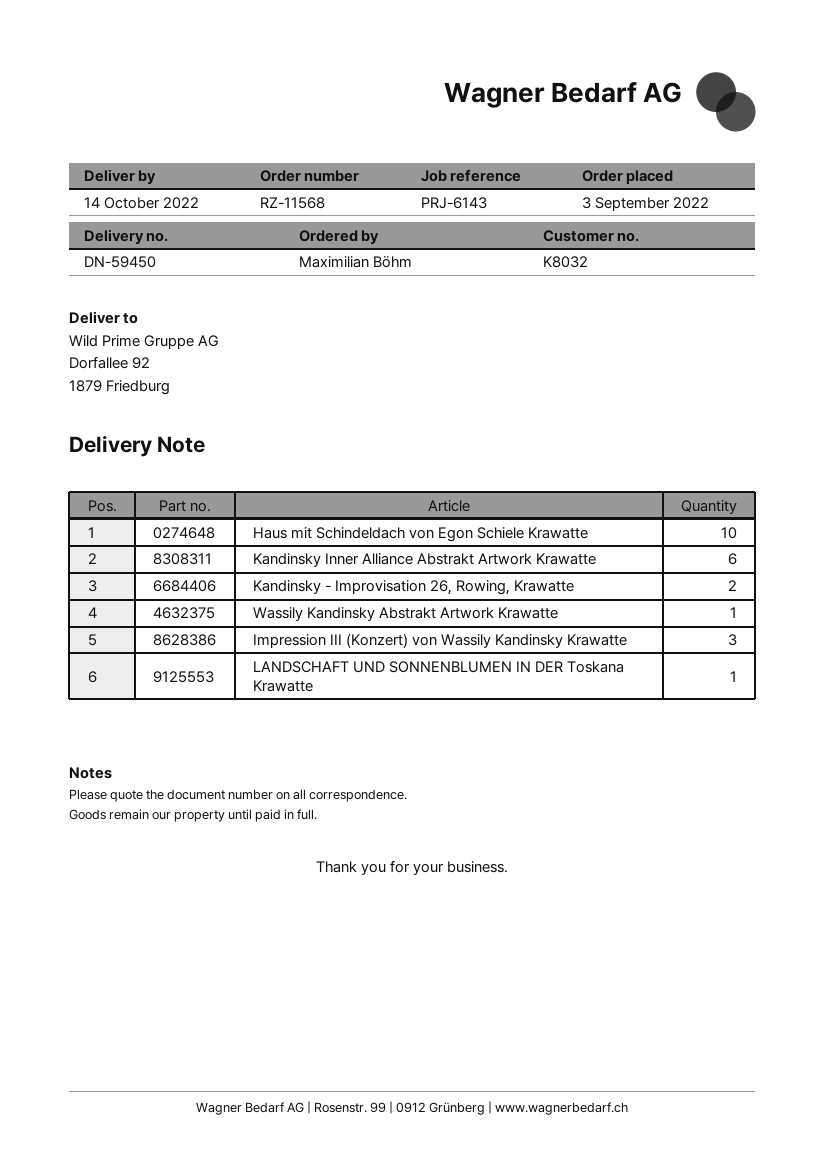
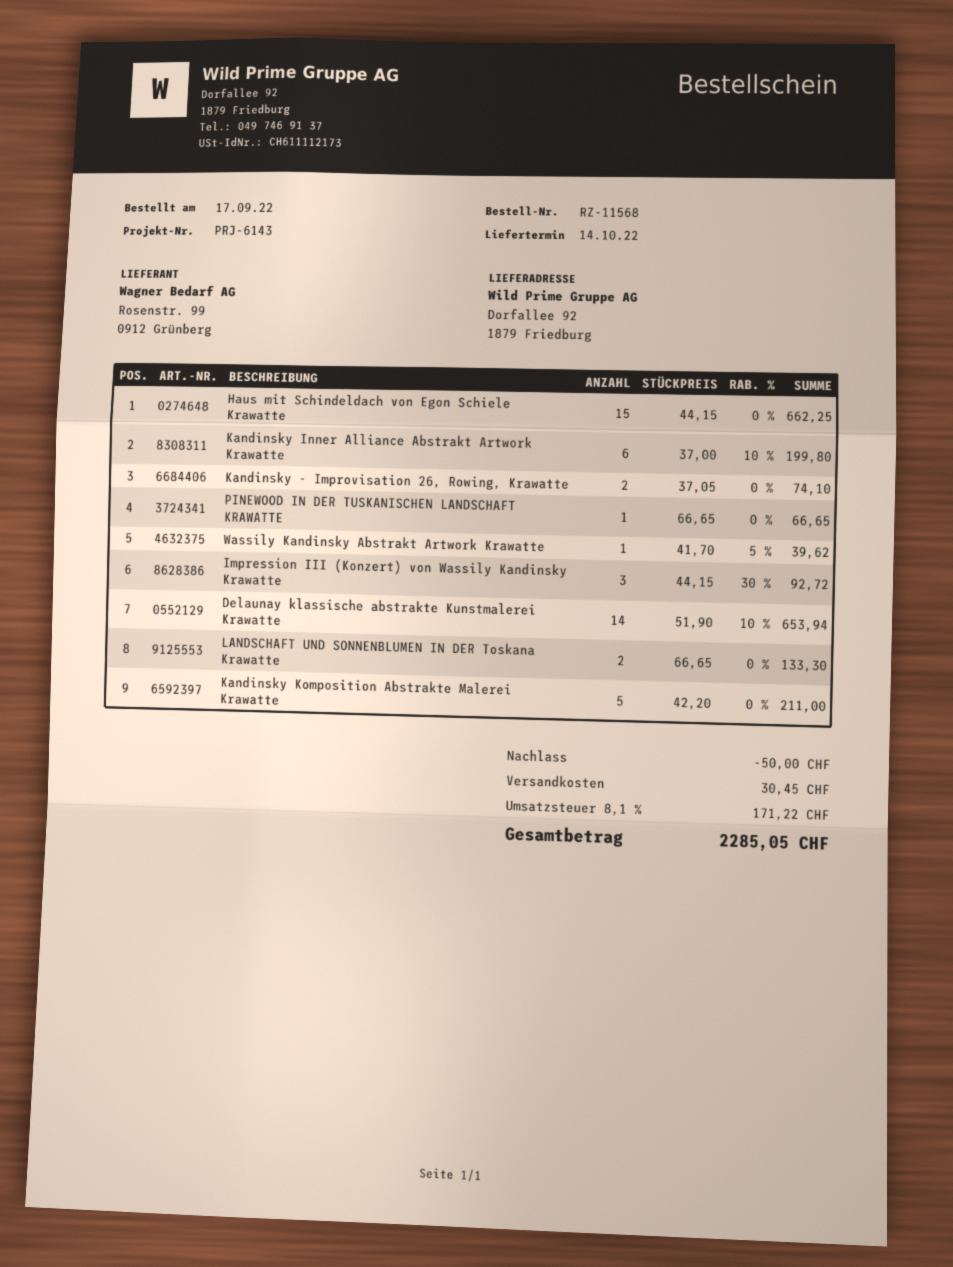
order date: 2022-09-03 -> 2022-09-17
Haus mit Schindeldach von Egon Schiele Krawatte: 10 -> 15
LANDSCHAFT UND SONNENBLUMEN IN DER Toskana Krawatte: 1 -> 2
PINEWOOD IN DER TUSKANISCHEN LANDSCHAFT KRAWATTE: none -> 1
Delaunay klassische abstrakte Kunstmalerei Krawatte: none -> 14
Kandinsky Komposition Abstrakte Malerei Krawatte: none -> 5

